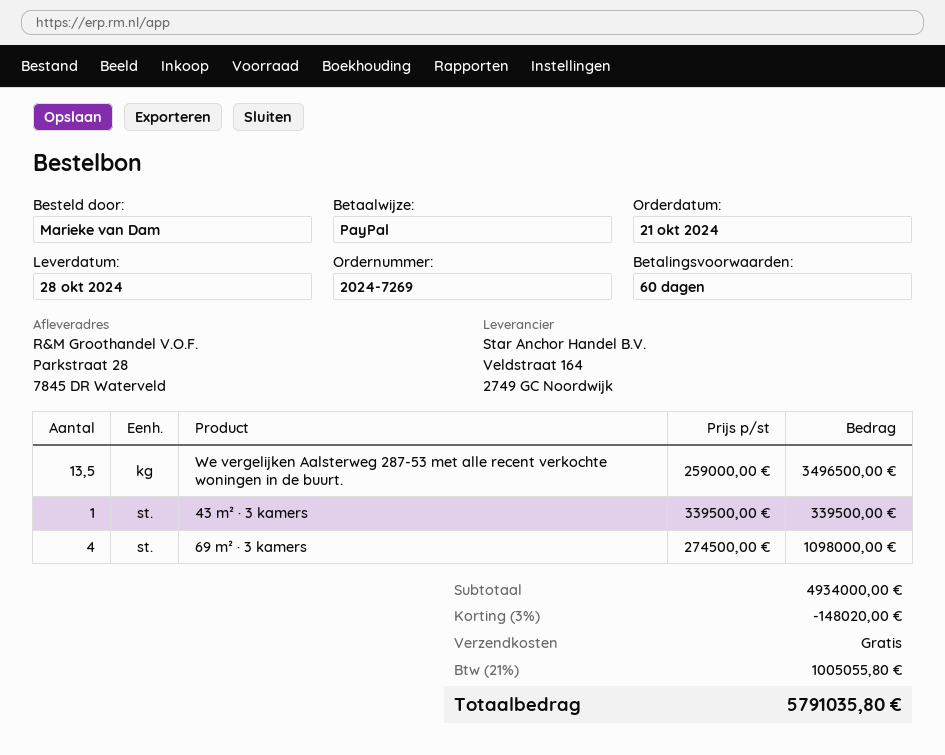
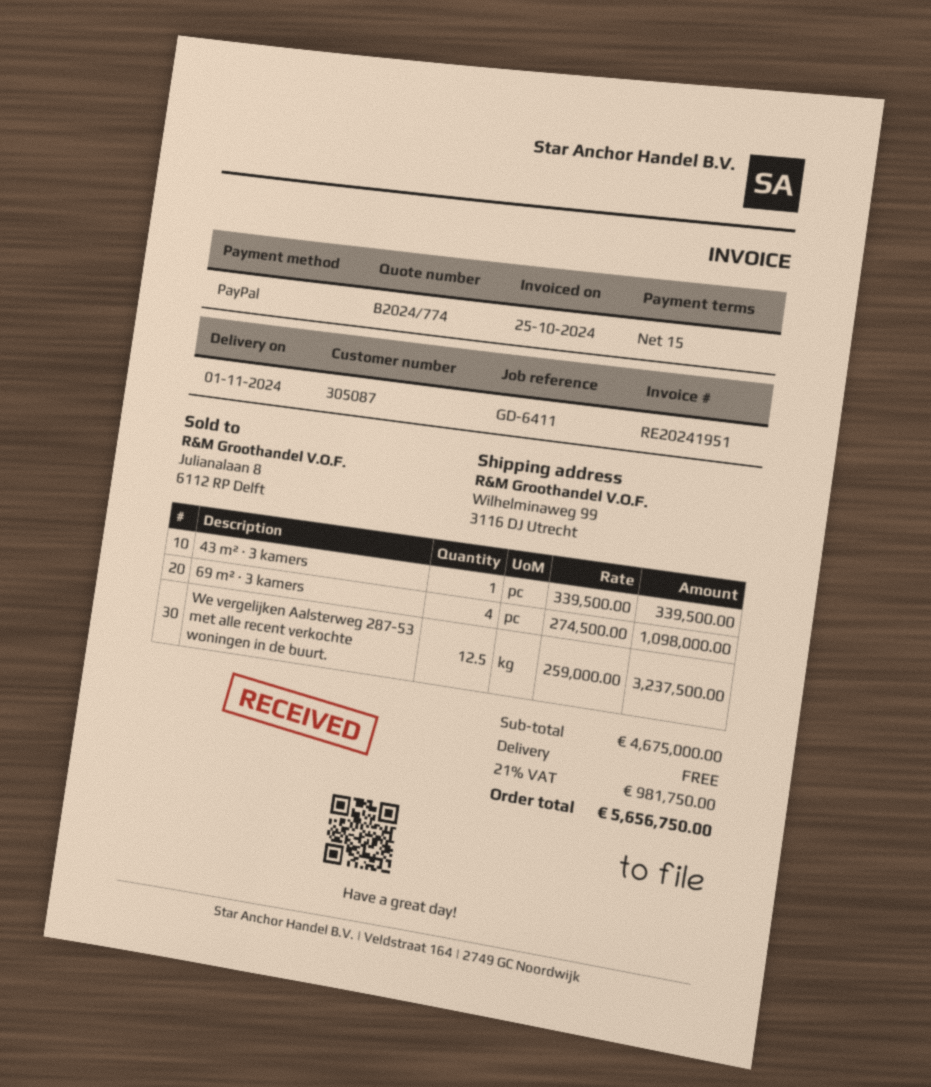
delivery date: 2024-10-28 -> 2024-11-01
payment terms: 60 days -> 15 days
ship to: Parkstraat 28, 7845 DR Waterveld -> Wilhelminaweg 99, 3116 DJ Utrecht
We vergelijken Aalsterweg 287-53 met alle recent verkochte woningen in de buurt.: 13.5 x 259000.00 = 3496500.00 -> 12.5 x 259000.00 = 3237500.00
subtotal: 4934000.00 -> 4675000.00
discount: 3% = 148020.00 -> none
tax: 21% = 1005055.80 -> 21% = 981750.00
total: 5791035.80 -> 5656750.00

